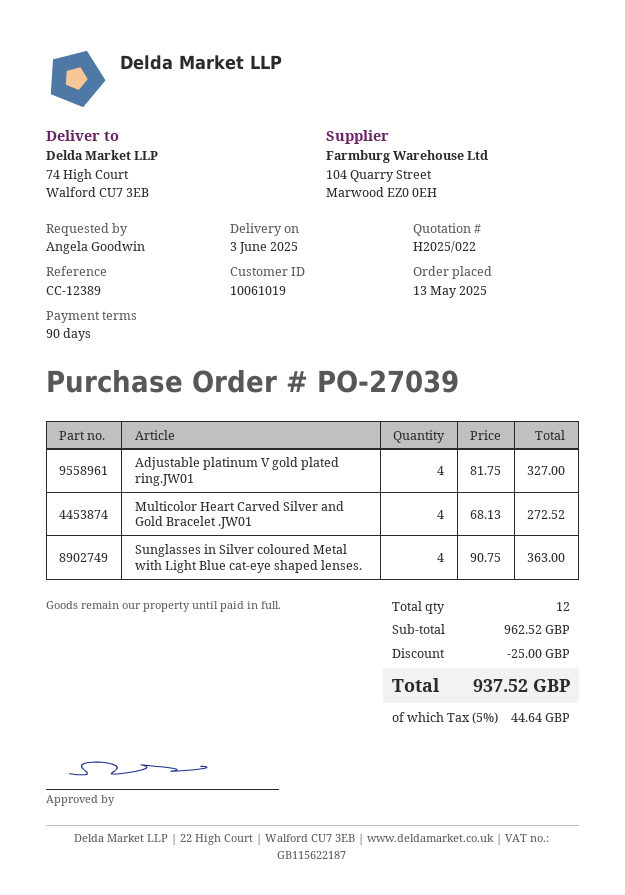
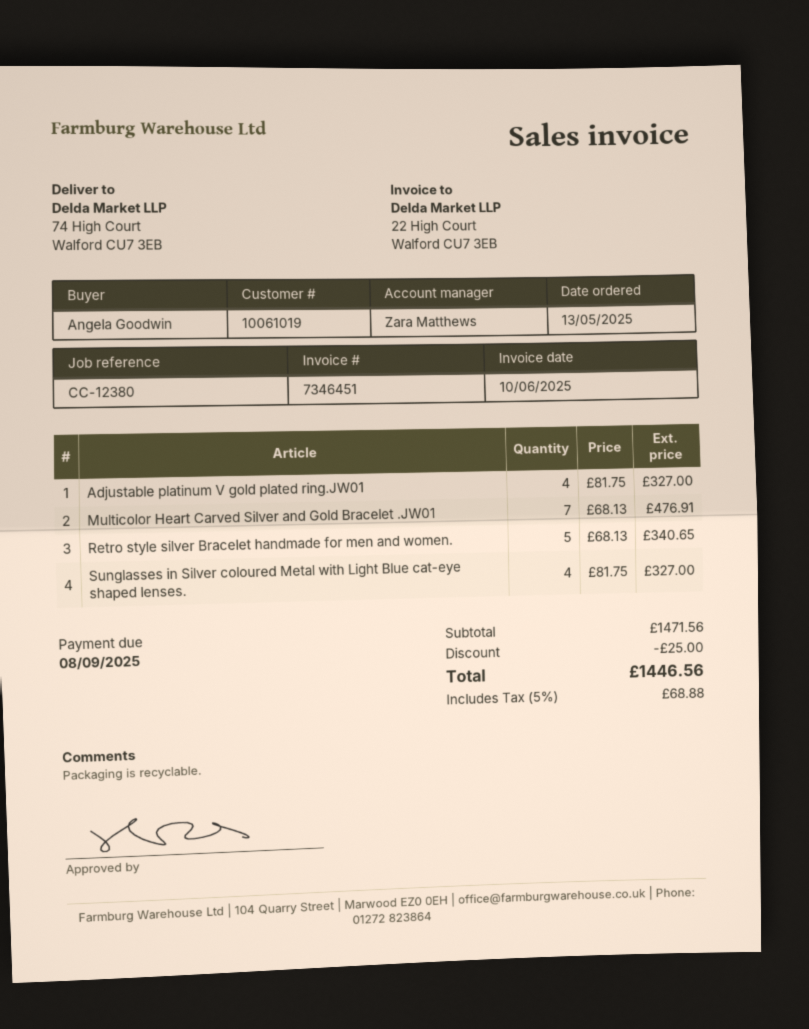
reference: CC-12389 -> CC-12380
Multicolor Heart Carved Silver and Gold Bracelet .JW01: 4 x 68.13 = 272.52 -> 7 x 68.13 = 476.91
Sunglasses in Silver coloured Metal with Light Blue cat-eye shaped lenses.: 4 x 90.75 = 363.00 -> 4 x 81.75 = 327.00
Retro style silver Bracelet handmade for men and women.: none -> 5 x 68.13 = 340.65
subtotal: 962.52 -> 1471.56
tax: 5% = 44.64 -> 5% = 68.88
total: 937.52 -> 1446.56

